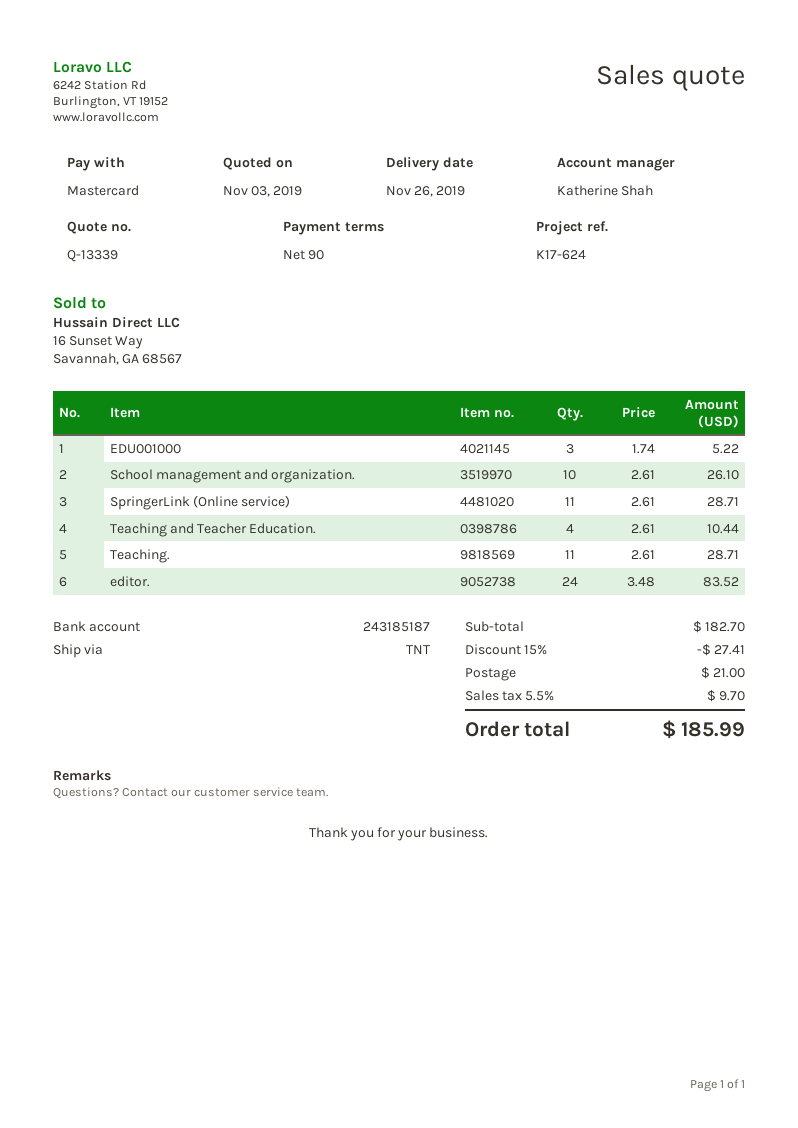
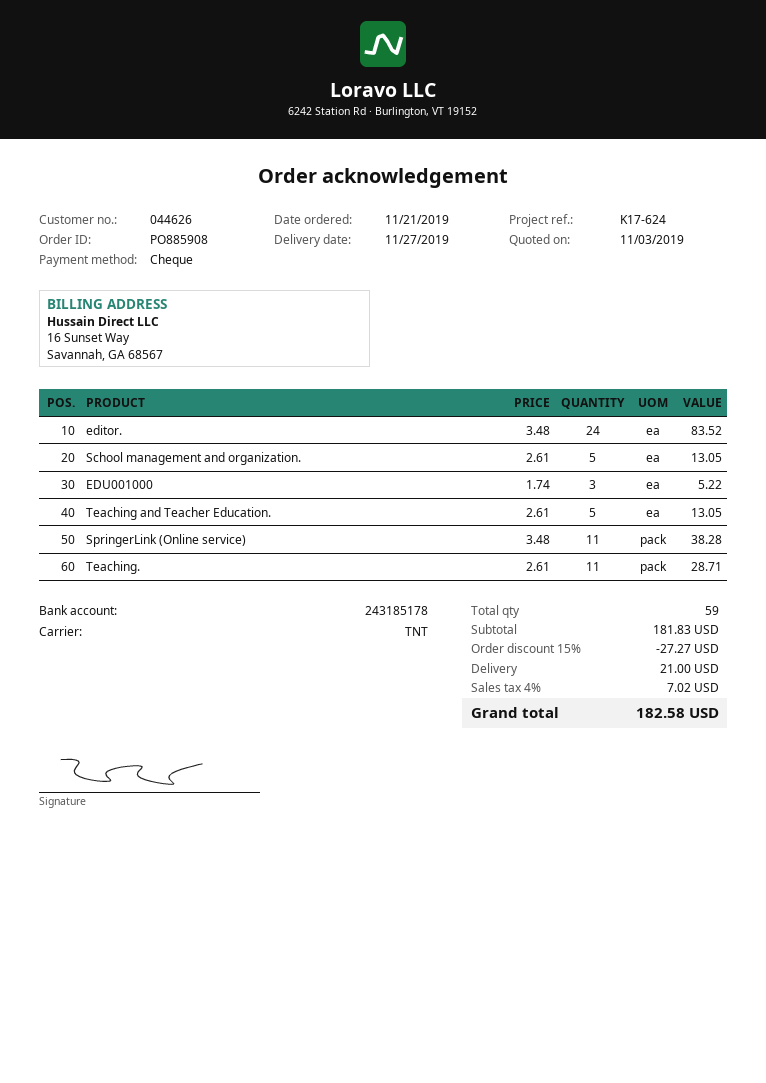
delivery date: 2019-11-26 -> 2019-11-27
payment method: Mastercard -> cheque
bank account: 243185187 -> 243185178
School management and organization.: 10 x 2.61 = 26.10 -> 5 x 2.61 = 13.05
SpringerLink (Online service): 11 x 2.61 = 28.71 -> 11 x 3.48 = 38.28
Teaching and Teacher Education.: 4 x 2.61 = 10.44 -> 5 x 2.61 = 13.05
subtotal: 182.70 -> 181.83
discount: 15% = 27.41 -> 15% = 27.27
tax: 5.5% = 9.70 -> 4% = 7.02
total: 185.99 -> 182.58

